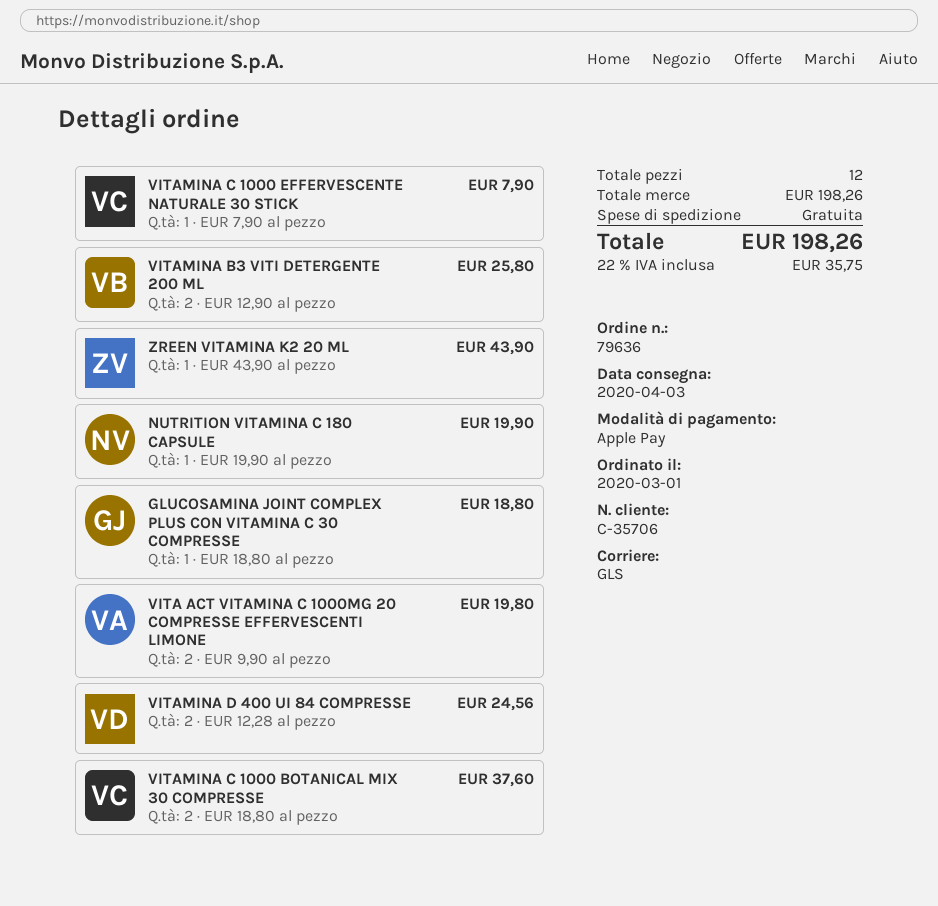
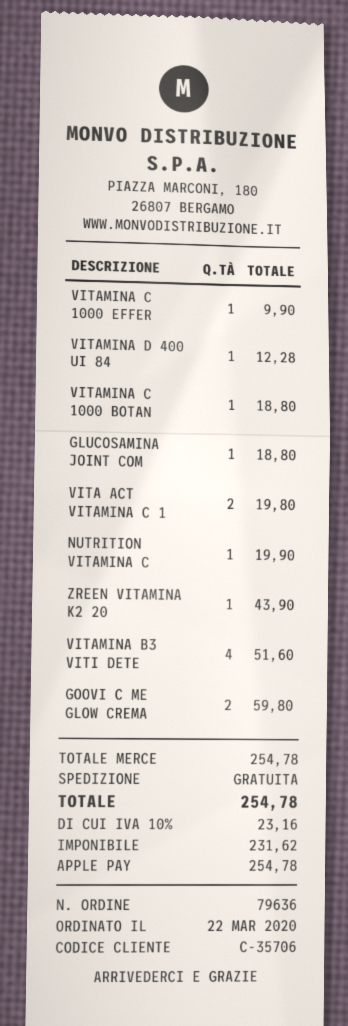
order date: 2020-03-01 -> 2020-03-22
VITAMINA C 1000 EFFERVESCENTE NATURALE 30 STICK: 1 for 7.90 -> 1 for 9.90
VITAMINA B3 VITI DETERGENTE 200 ML: 2 for 25.80 -> 4 for 51.60
VITAMINA D 400 UI 84 COMPRESSE: 2 for 24.56 -> 1 for 12.28
VITAMINA C 1000 BOTANICAL MIX 30 COMPRESSE: 2 for 37.60 -> 1 for 18.80
GOOVI C ME GLOW CREMA: none -> 2 for 59.80
subtotal: 198.26 -> 254.78
tax: 22% = 35.75 -> 10% = 23.16
total: 198.26 -> 254.78

